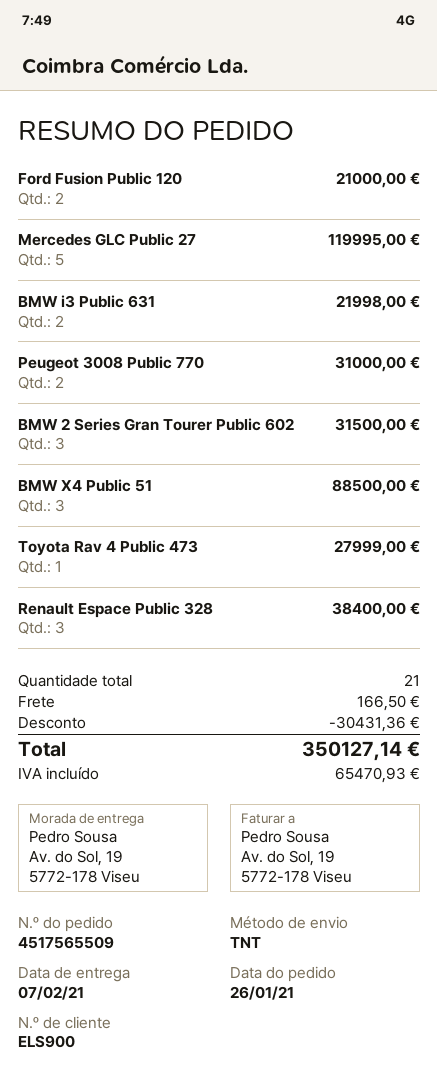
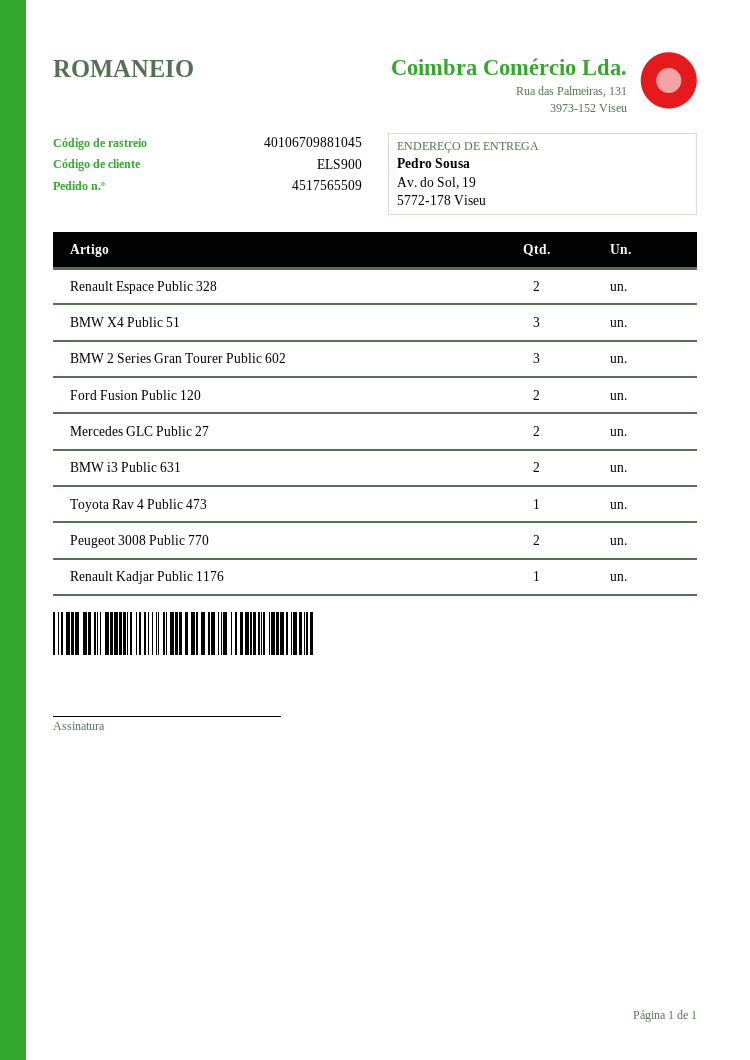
Mercedes GLC Public 27: 5 -> 2
Renault Espace Public 328: 3 -> 2
Renault Kadjar Public 1176: none -> 1

